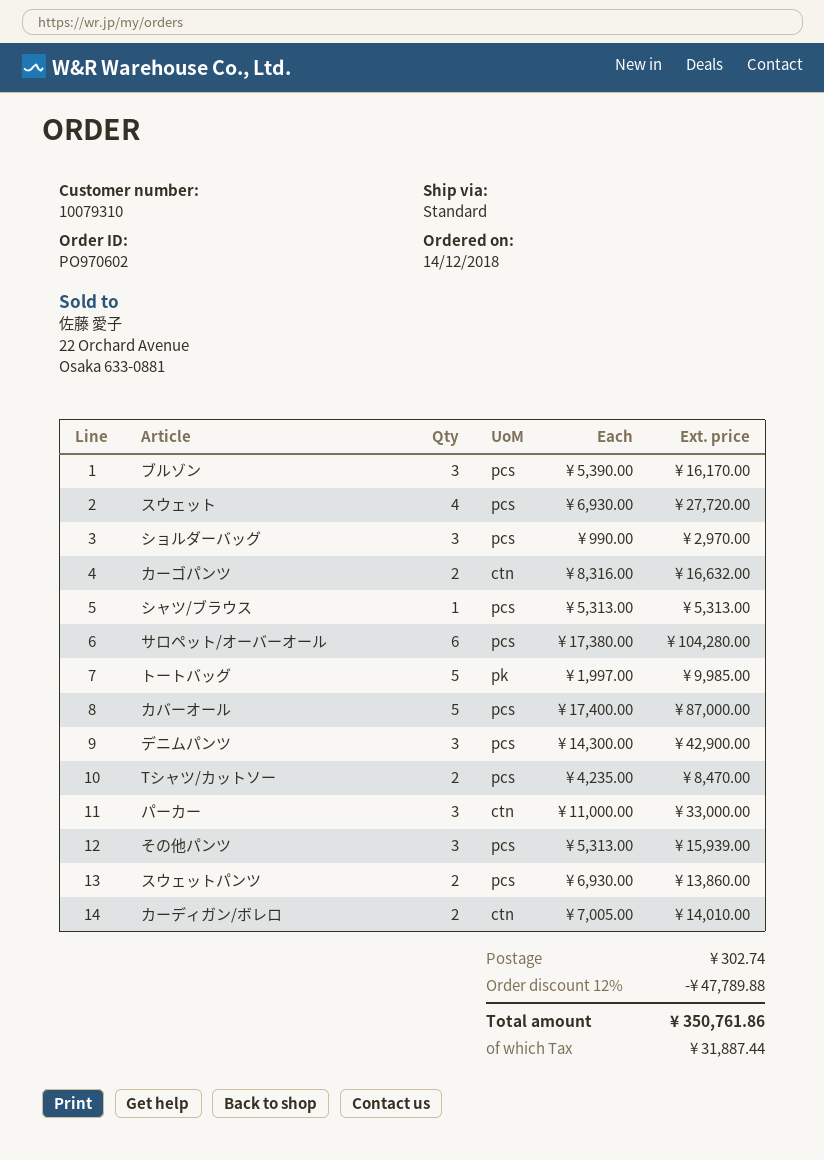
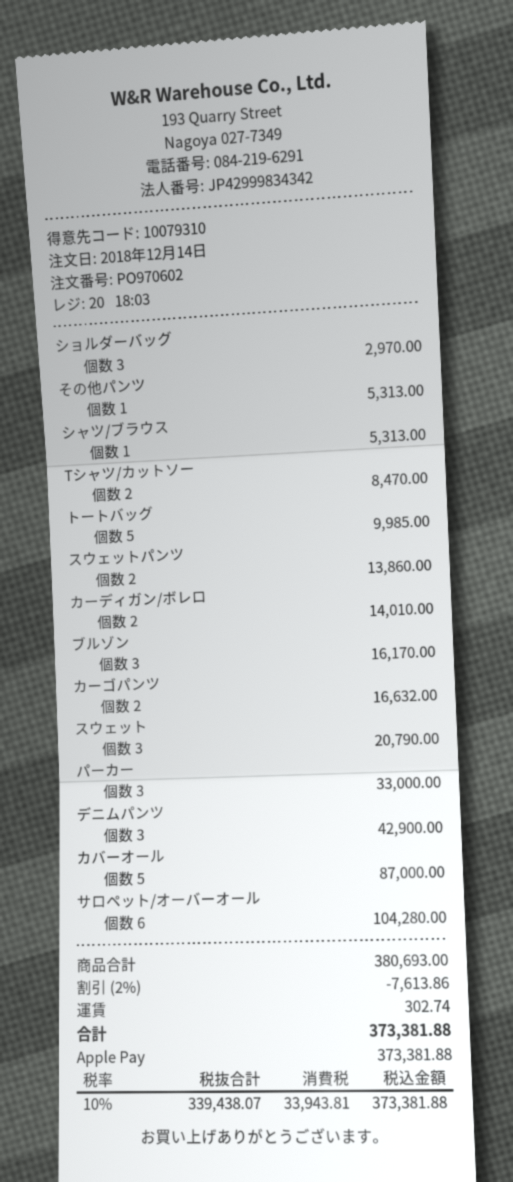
スウェット: 4 for 27720.00 -> 3 for 20790.00
その他パンツ: 3 for 15939.00 -> 1 for 5313.00
discount: 12% = 47789.88 -> 2% = 7613.86
tax: 31887.44 -> 33943.81
total: 350761.86 -> 373381.88

